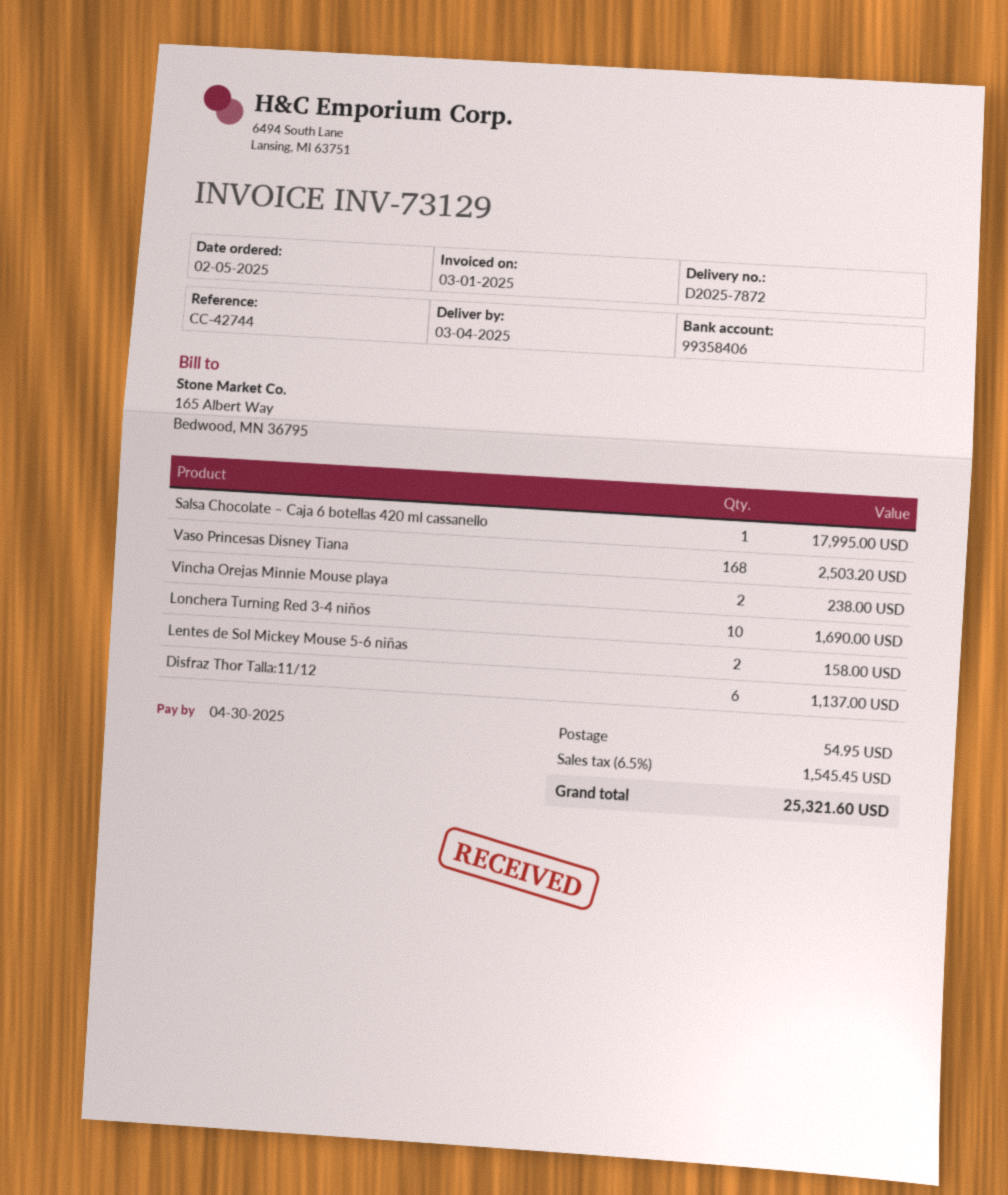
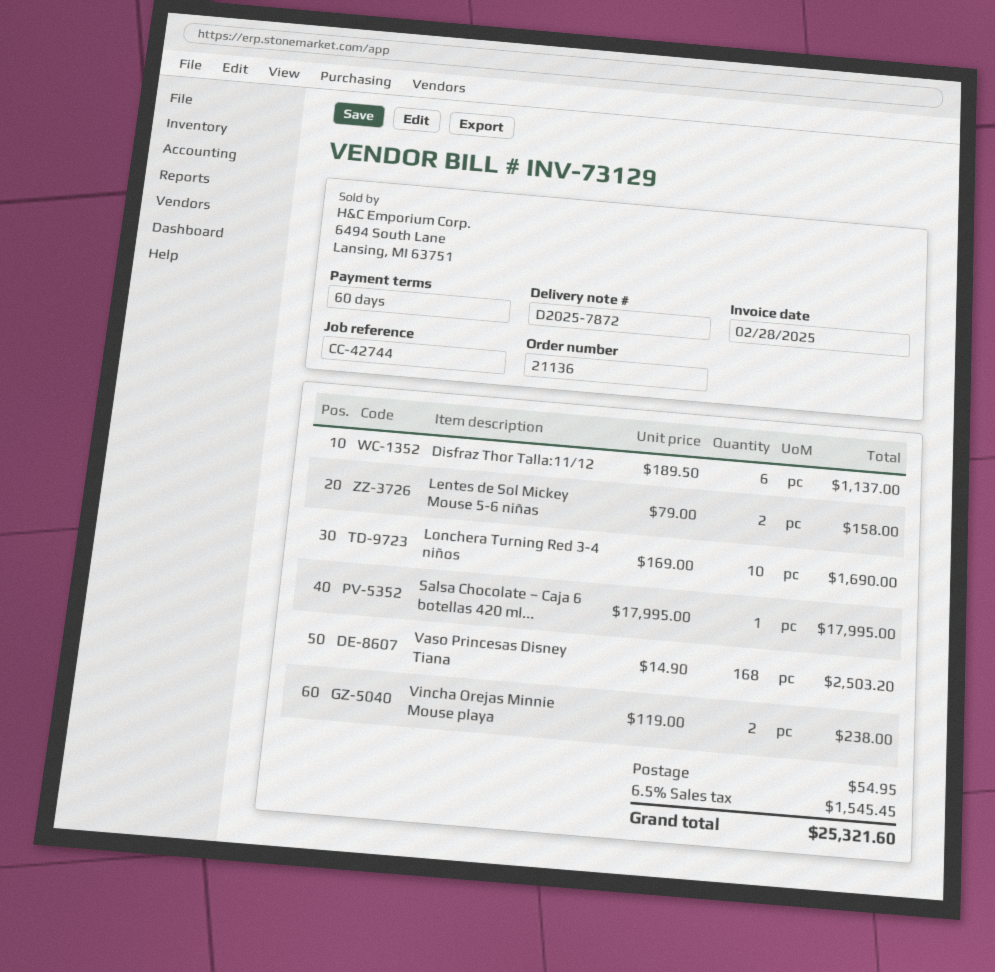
invoice date: 2025-03-01 -> 2025-02-28

